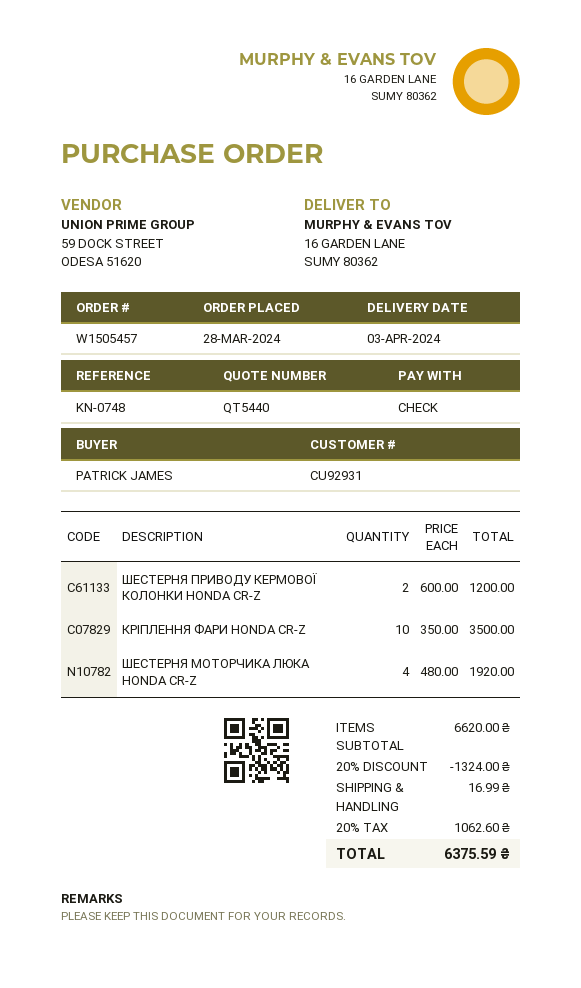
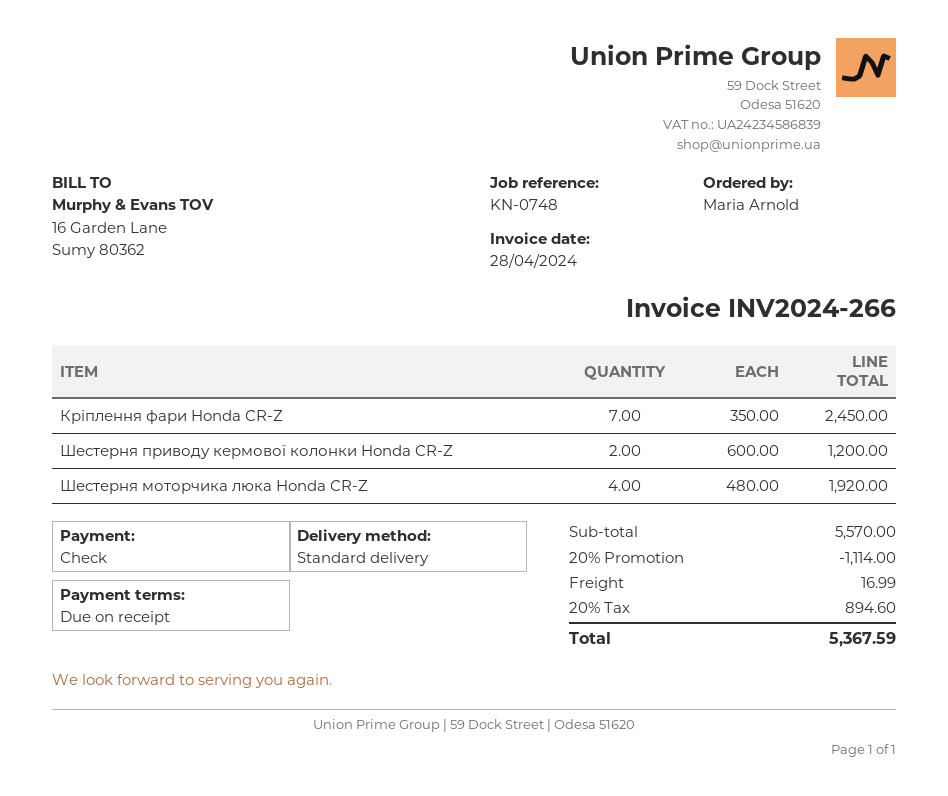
ordered by: PATRICK JAMES -> Maria Arnold
КРІПЛЕННЯ ФАРИ HONDA CR-Z: 10 x 350.00 = 3500.00 -> 7 x 350.00 = 2450.00
subtotal: 6620.00 -> 5570.00
discount: 20% = 1324.00 -> 20% = 1114.00
tax: 20% = 1062.60 -> 20% = 894.60
total: 6375.59 -> 5367.59

